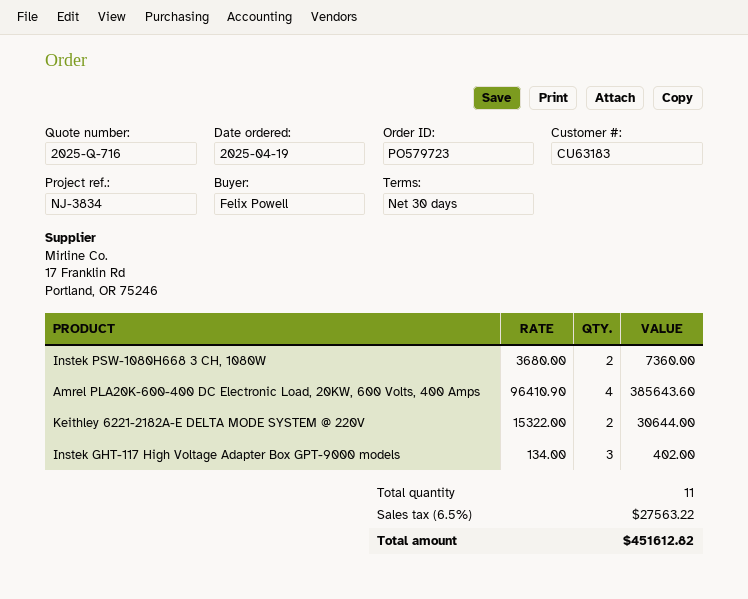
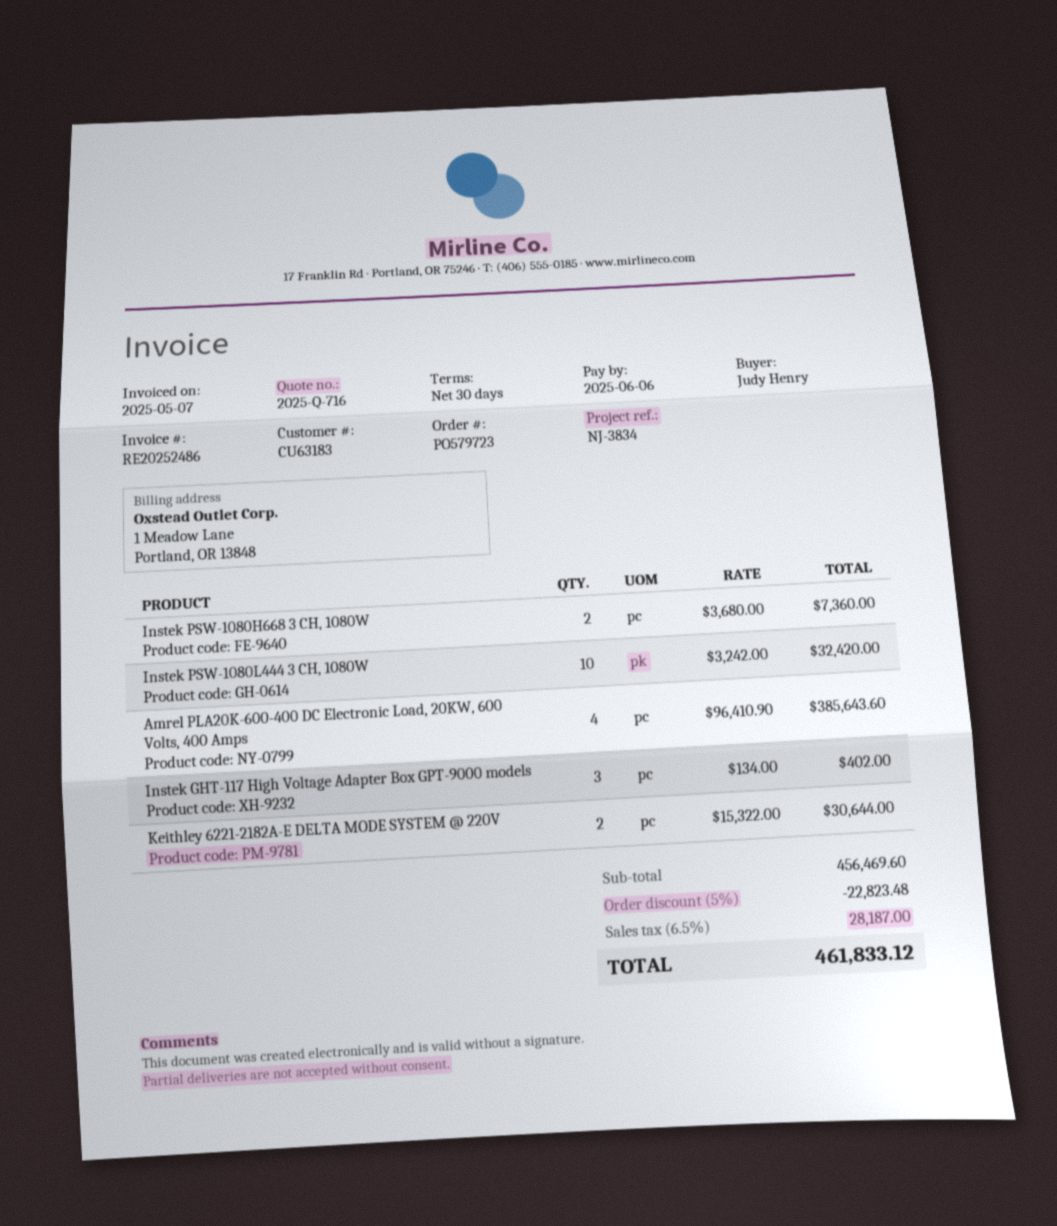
ordered by: Felix Powell -> Judy Henry
Instek PSW-1080L444 3 CH, 1080W: none -> 10 x 3242.00 = 32420.00
discount: none -> 5% = 22823.48
tax: 6.5% = 27563.22 -> 6.5% = 28187.00
total: 451612.82 -> 461833.12

